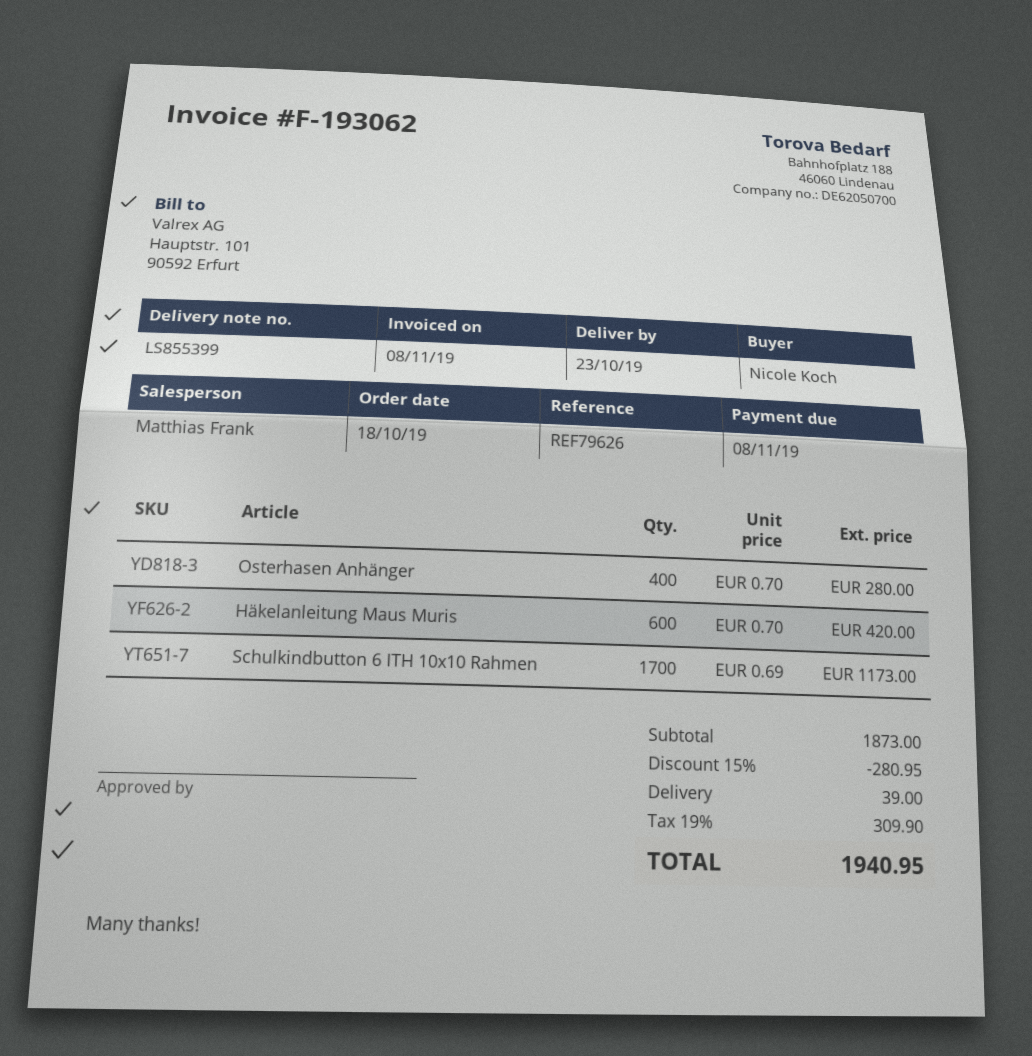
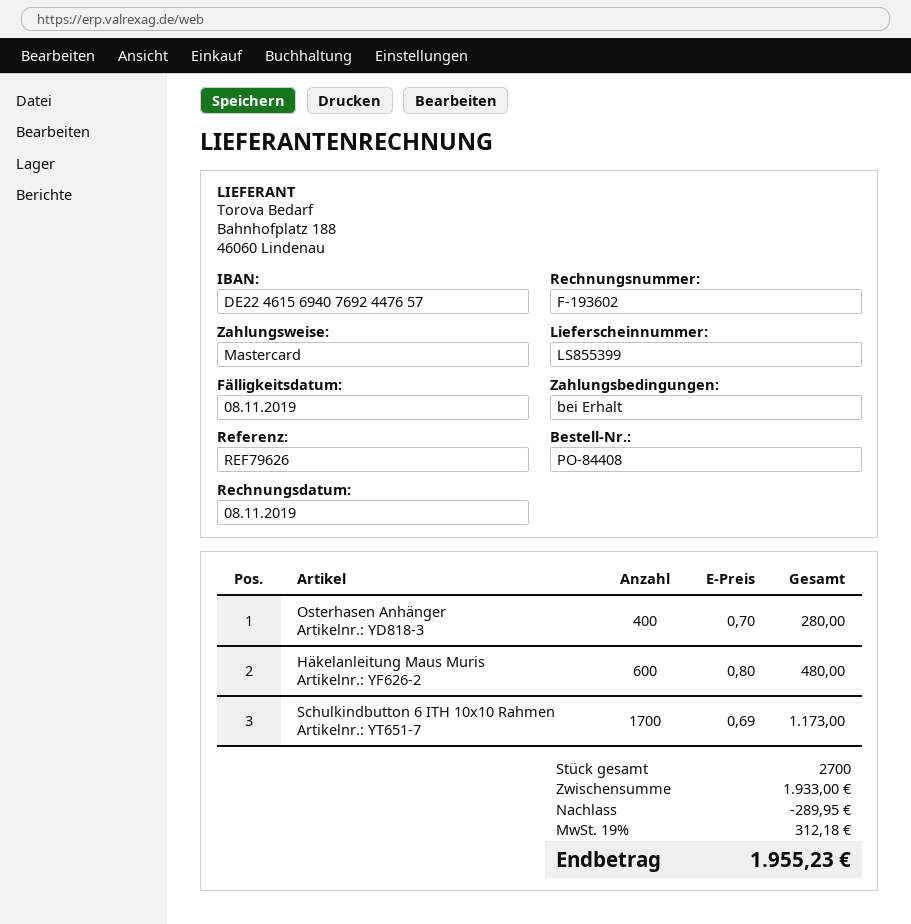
invoice number: F-193062 -> F-193602
Häkelanleitung Maus Muris: 600 x 0.70 = 420.00 -> 600 x 0.80 = 480.00
subtotal: 1873.00 -> 1933.00
discount: 280.95 -> 289.95
shipping: 39.00 -> none
tax: 19% = 309.90 -> 19% = 312.18
total: 1940.95 -> 1955.23

